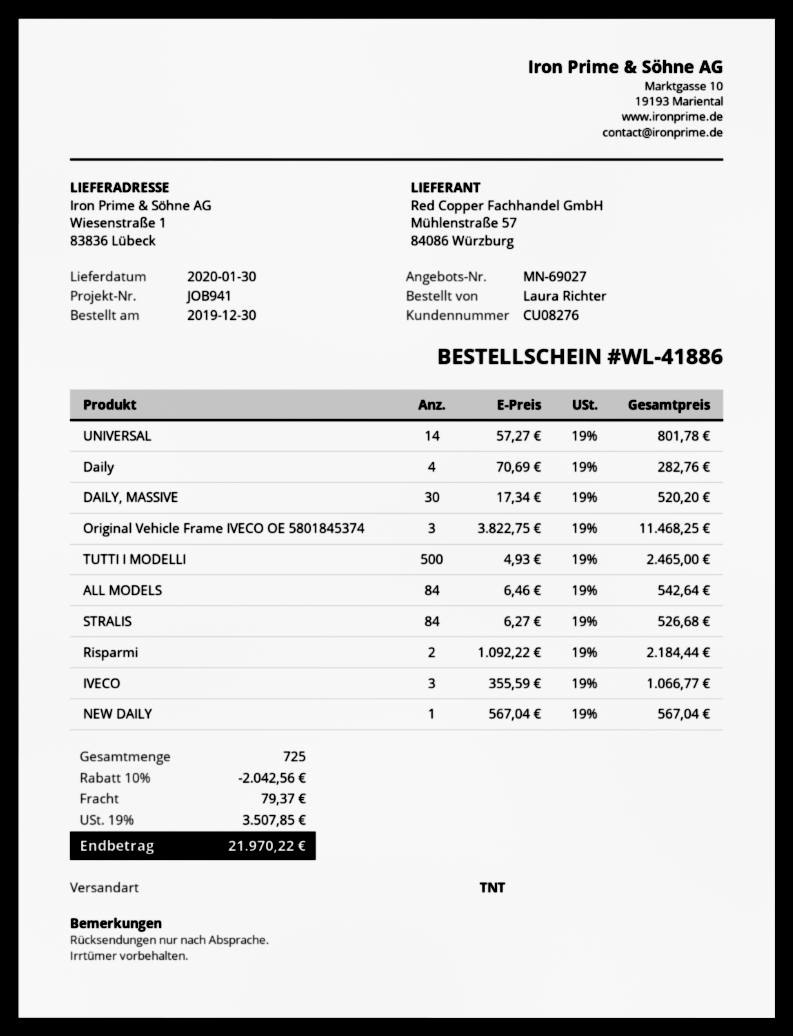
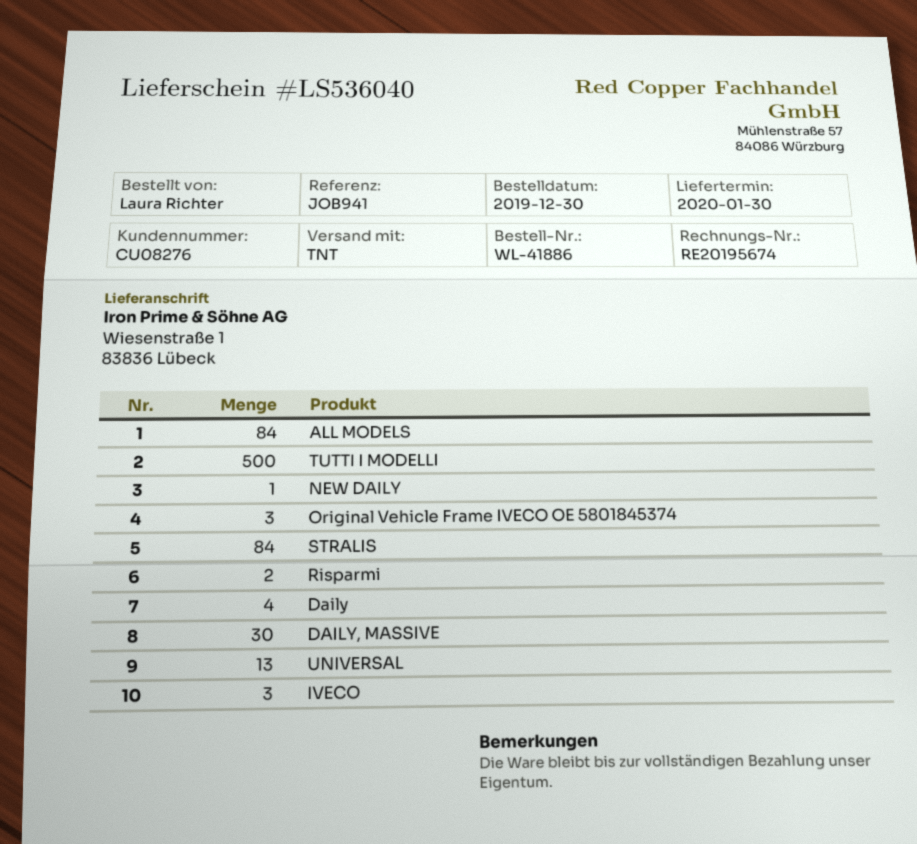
UNIVERSAL: 14 -> 13

